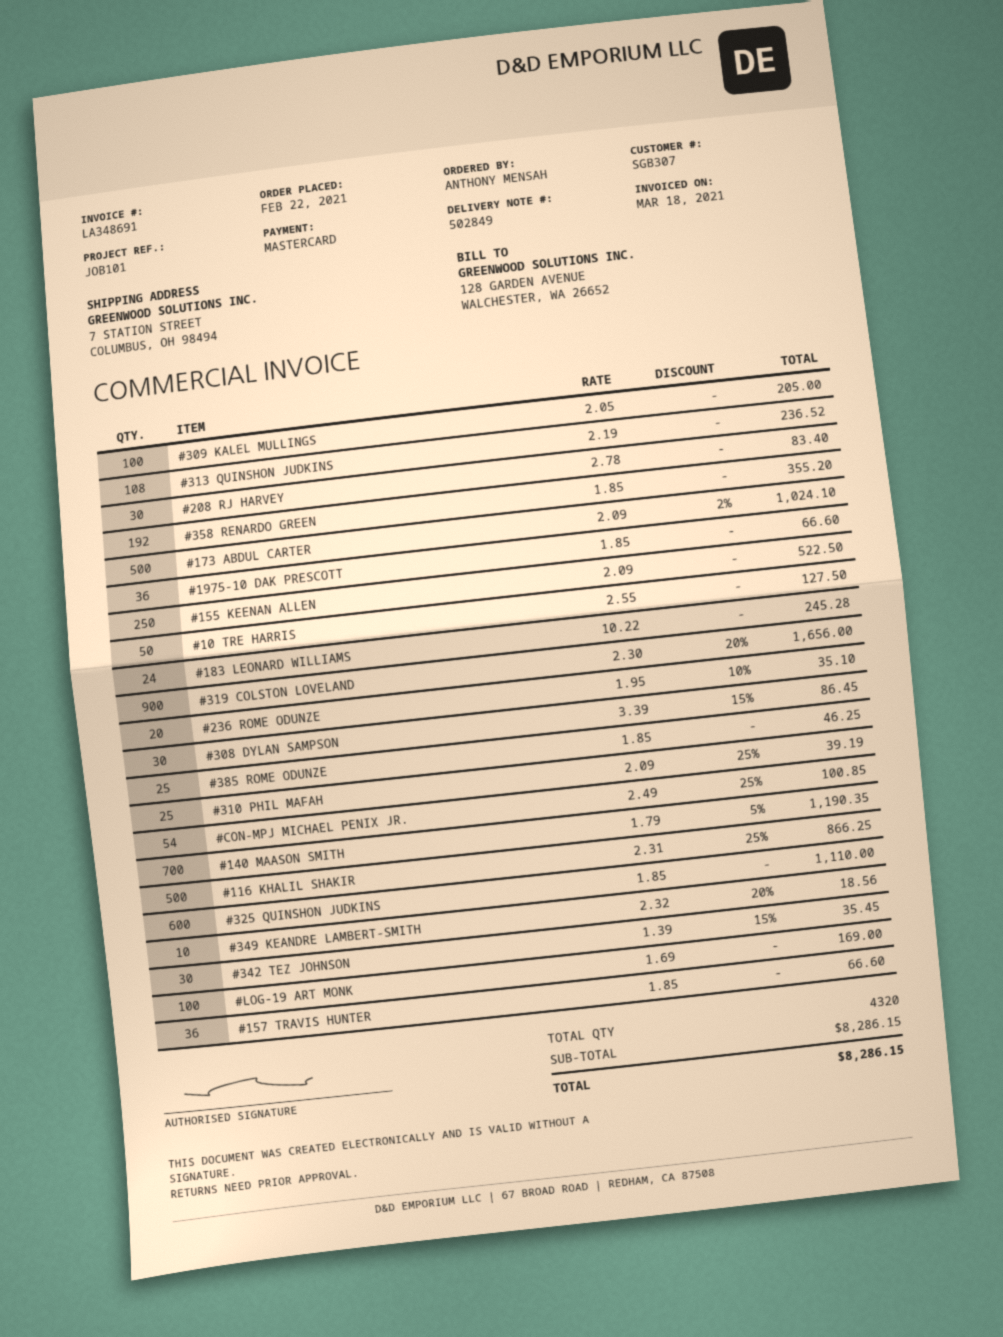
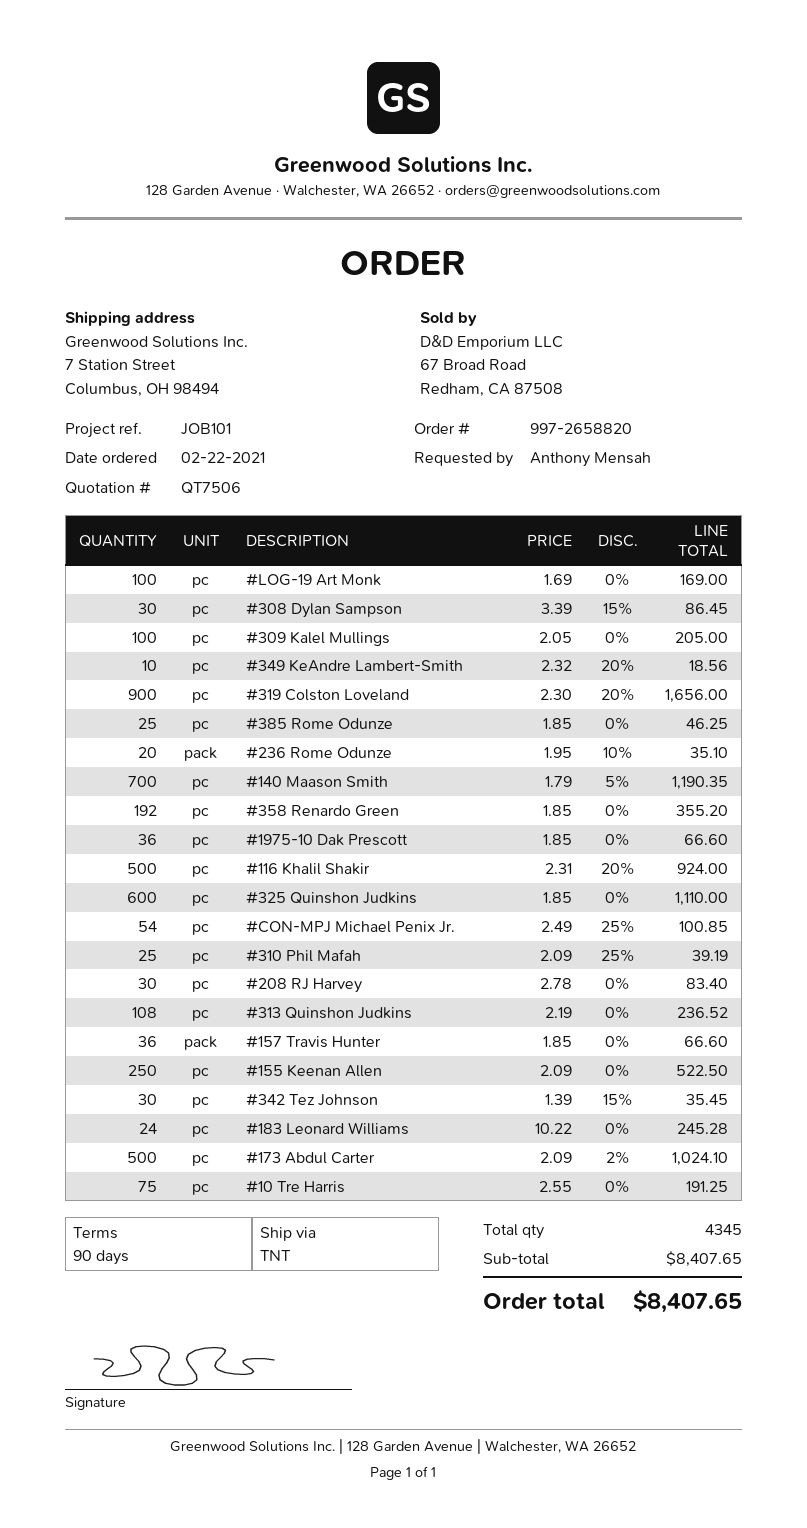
#10 TRE HARRIS: 50 x 2.55 = 127.50 -> 75 x 2.55 = 191.25
#116 KHALIL SHAKIR: 500 x 2.31 - 25% = 866.25 -> 500 x 2.31 - 20% = 924.00
total quantity: 4320 -> 4345
subtotal: 8286.15 -> 8407.65
total: 8286.15 -> 8407.65

